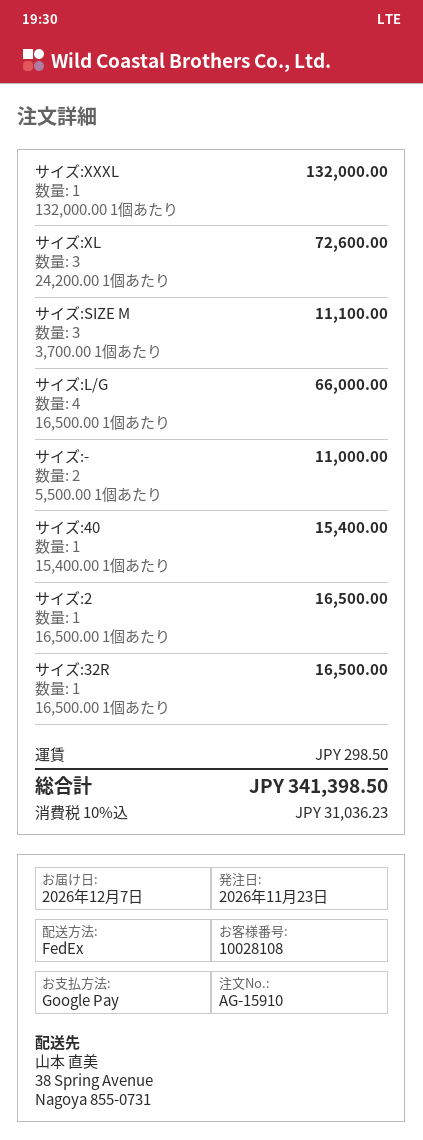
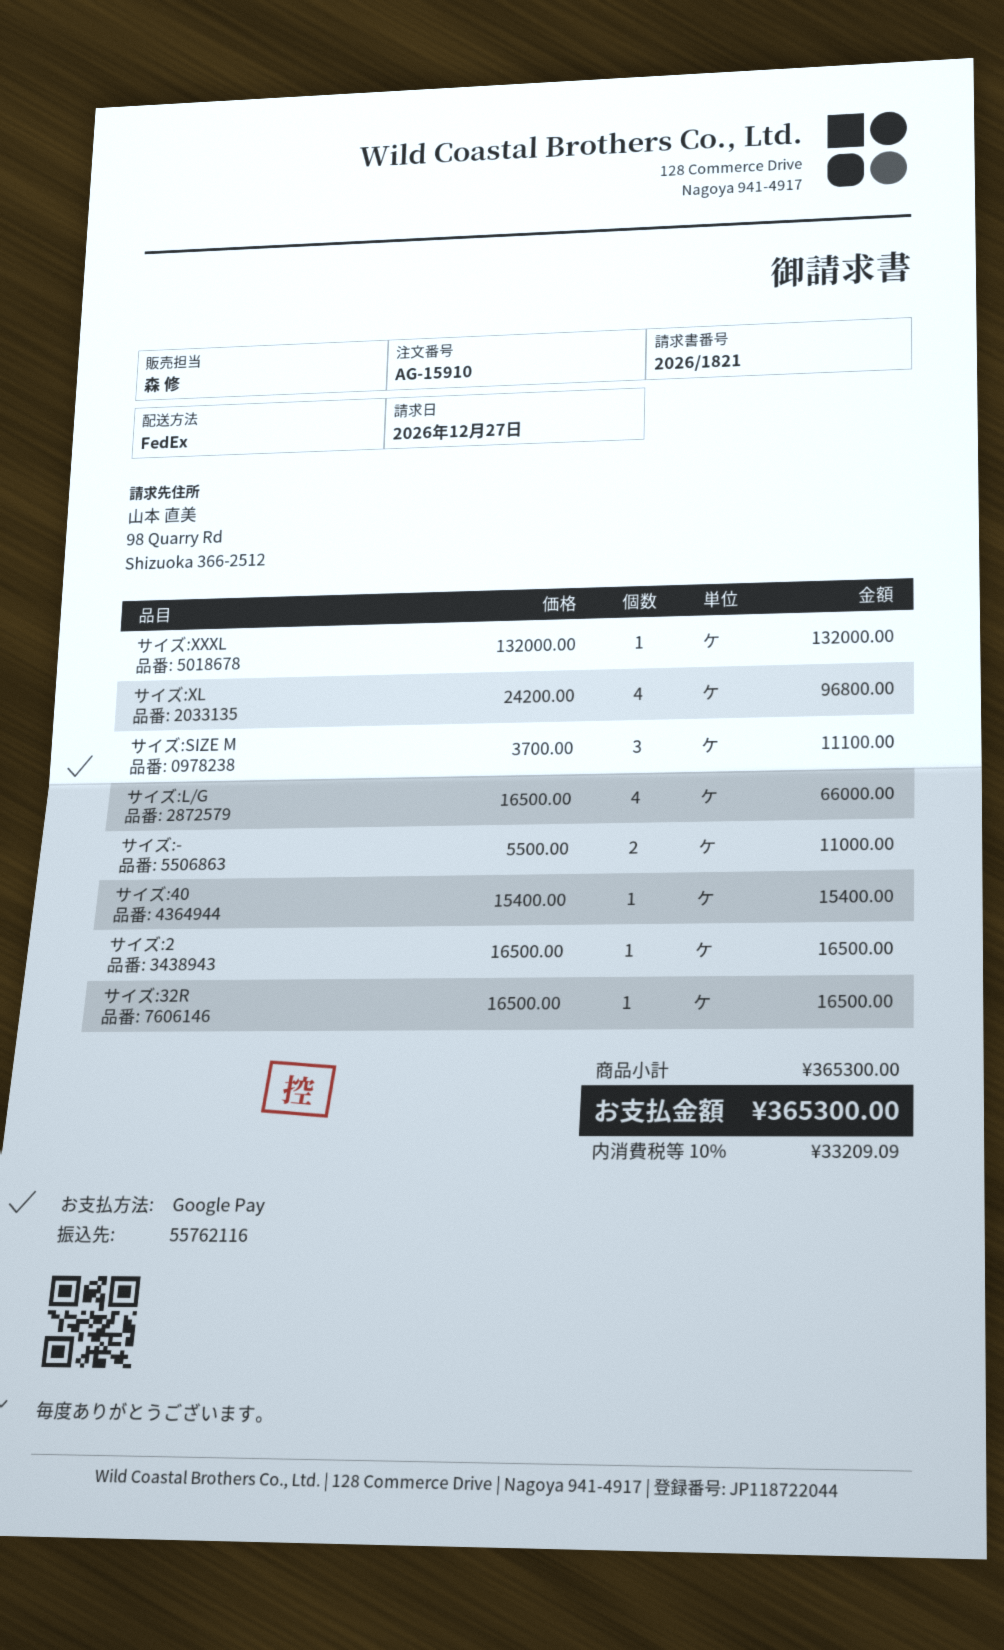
サイズ:XL: 3 x 24200.00 = 72600.00 -> 4 x 24200.00 = 96800.00
shipping: 298.50 -> none
tax: 10% = 31036.23 -> 10% = 33209.09
total: 341398.50 -> 365300.00

